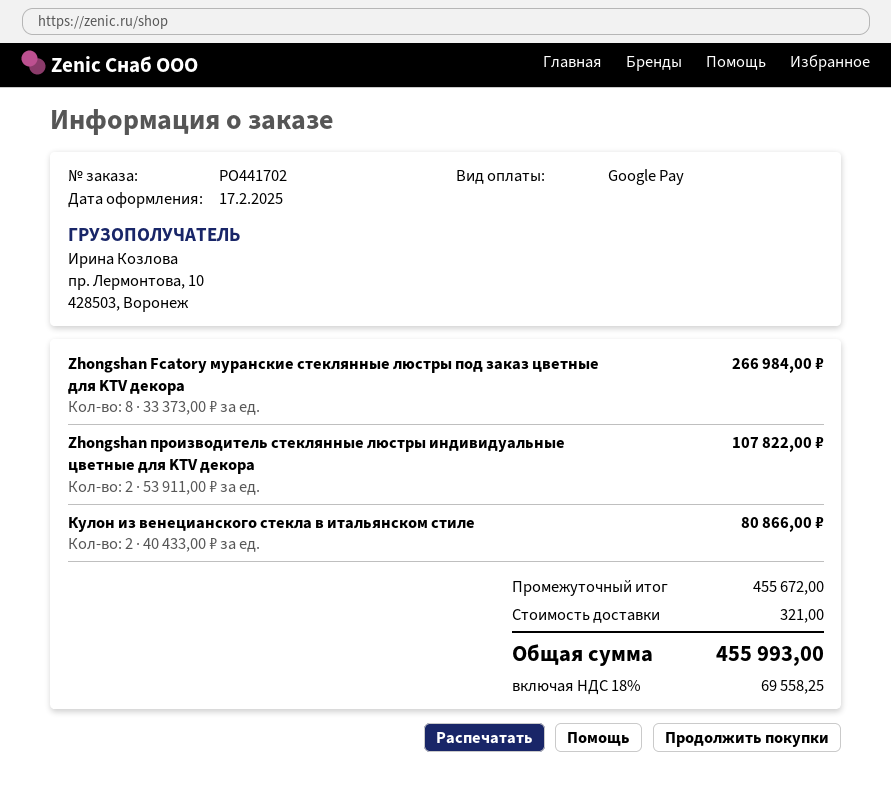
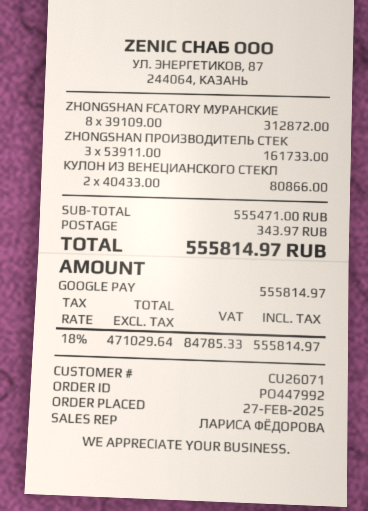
order number: PO441702 -> PO447992
order date: 2025-02-17 -> 2025-02-27
Zhongshan Fcatory муранские стеклянные люстры под заказ цветные для KTV декора: 8 x 33373.00 = 266984.00 -> 8 x 39109.00 = 312872.00
Zhongshan производитель стеклянные люстры индивидуальные цветные для KTV декора: 2 x 53911.00 = 107822.00 -> 3 x 53911.00 = 161733.00
subtotal: 455672.00 -> 555471.00
shipping: 321.00 -> 343.97
tax: 18% = 69558.25 -> 18% = 84785.33
total: 455993.00 -> 555814.97

